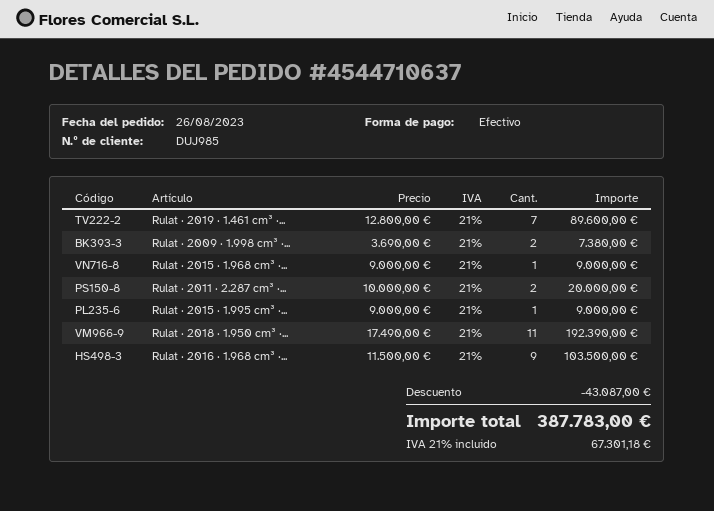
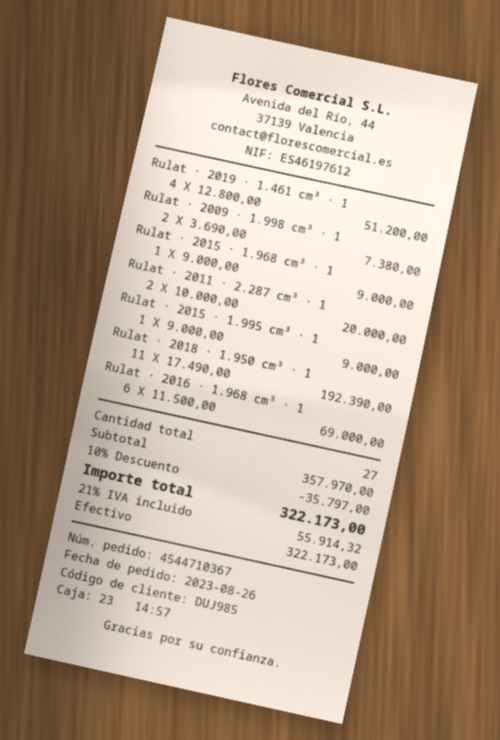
order number: 4544710637 -> 4544710367
Rulat · 2019 · 1.461 cm³ ·...: 7 x 12800.00 = 89600.00 -> 4 x 12800.00 = 51200.00
Rulat · 2016 · 1.968 cm³ ·...: 9 x 11500.00 = 103500.00 -> 6 x 11500.00 = 69000.00
discount: 43087.00 -> 35797.00
tax: 21% = 67301.18 -> 21% = 55914.32
total: 387783.00 -> 322173.00

